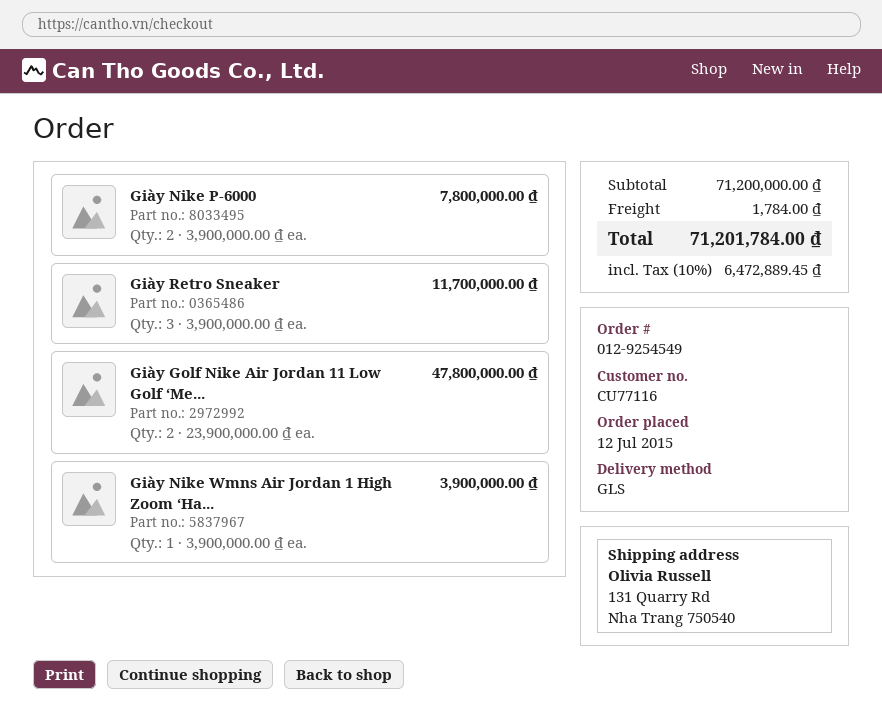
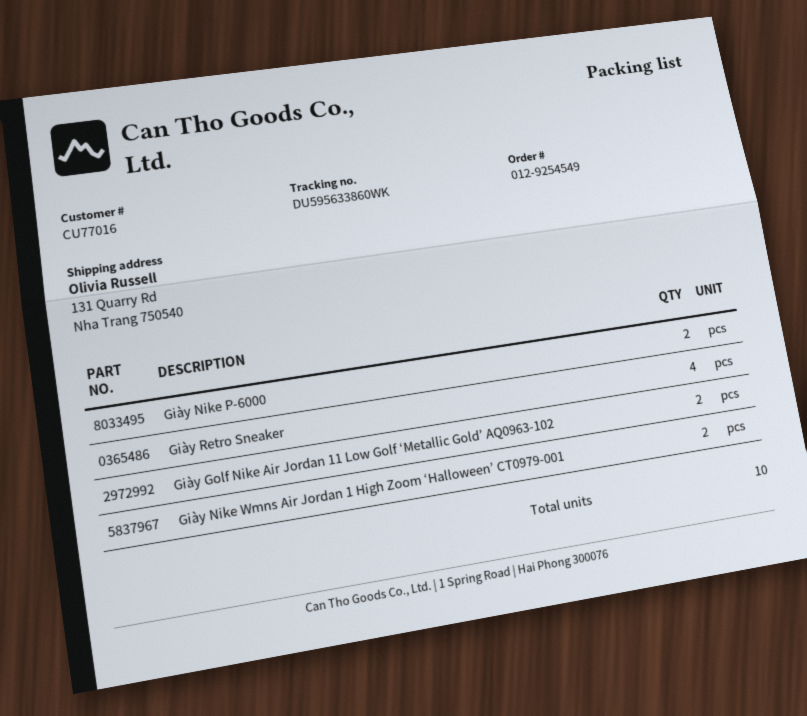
customer number: CU77116 -> CU77016
Giày Retro Sneaker: 3 -> 4
Giày Nike Wmns Air Jordan 1 High Zoom ‘Ha...: 1 -> 2

